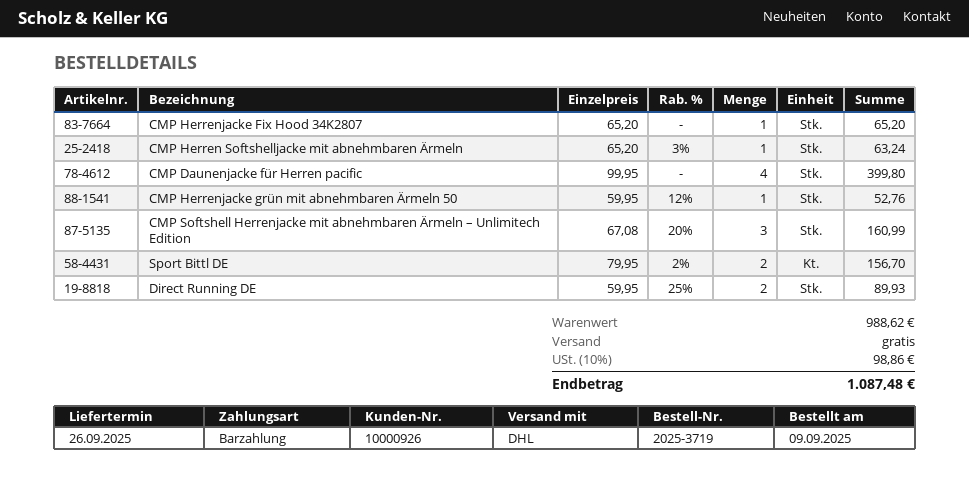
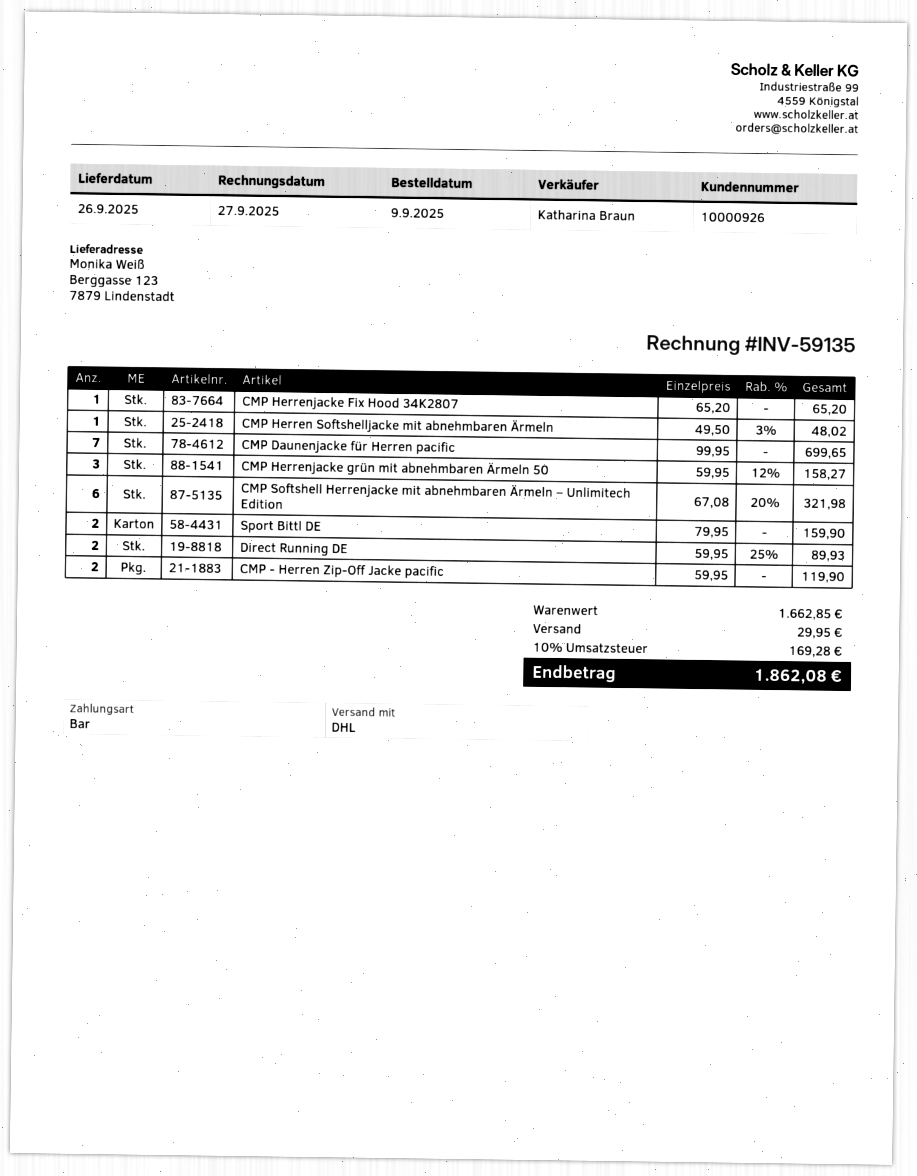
CMP Herren Softshelljacke mit abnehmbaren Ärmeln: 1 x 65.20 - 3% = 63.24 -> 1 x 49.50 - 3% = 48.02
CMP Daunenjacke für Herren pacific: 4 x 99.95 = 399.80 -> 7 x 99.95 = 699.65
CMP Herrenjacke grün mit abnehmbaren Ärmeln 50: 1 x 59.95 - 12% = 52.76 -> 3 x 59.95 - 12% = 158.27
CMP Softshell Herrenjacke mit abnehmbaren Ärmeln – Unlimitech Edition: 3 x 67.08 - 20% = 160.99 -> 6 x 67.08 - 20% = 321.98
Sport Bittl DE: 2 x 79.95 - 2% = 156.70 -> 2 x 79.95 = 159.90
CMP - Herren Zip-Off Jacke pacific: none -> 2 x 59.95 = 119.90
subtotal: 988.62 -> 1662.85
shipping: 0.00 -> 29.95
tax: 10% = 98.86 -> 10% = 169.28
total: 1087.48 -> 1862.08

